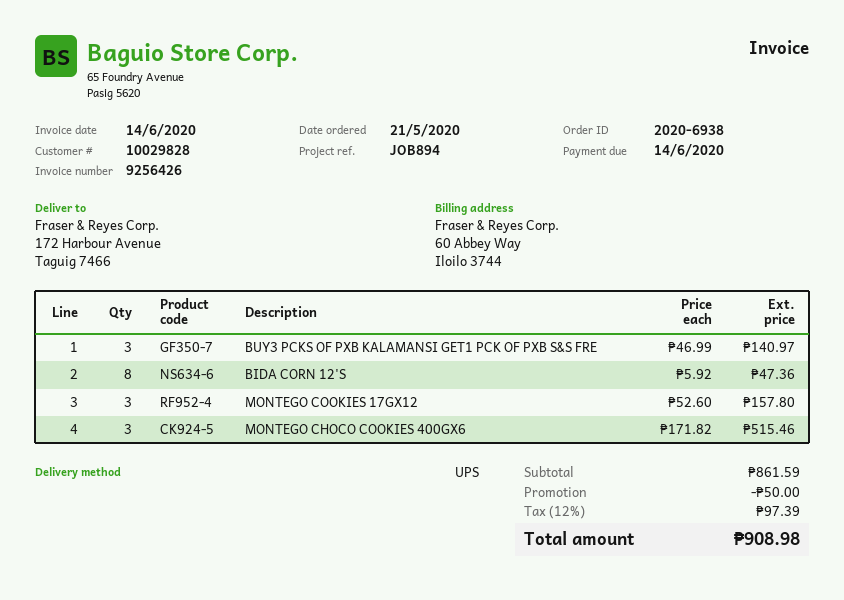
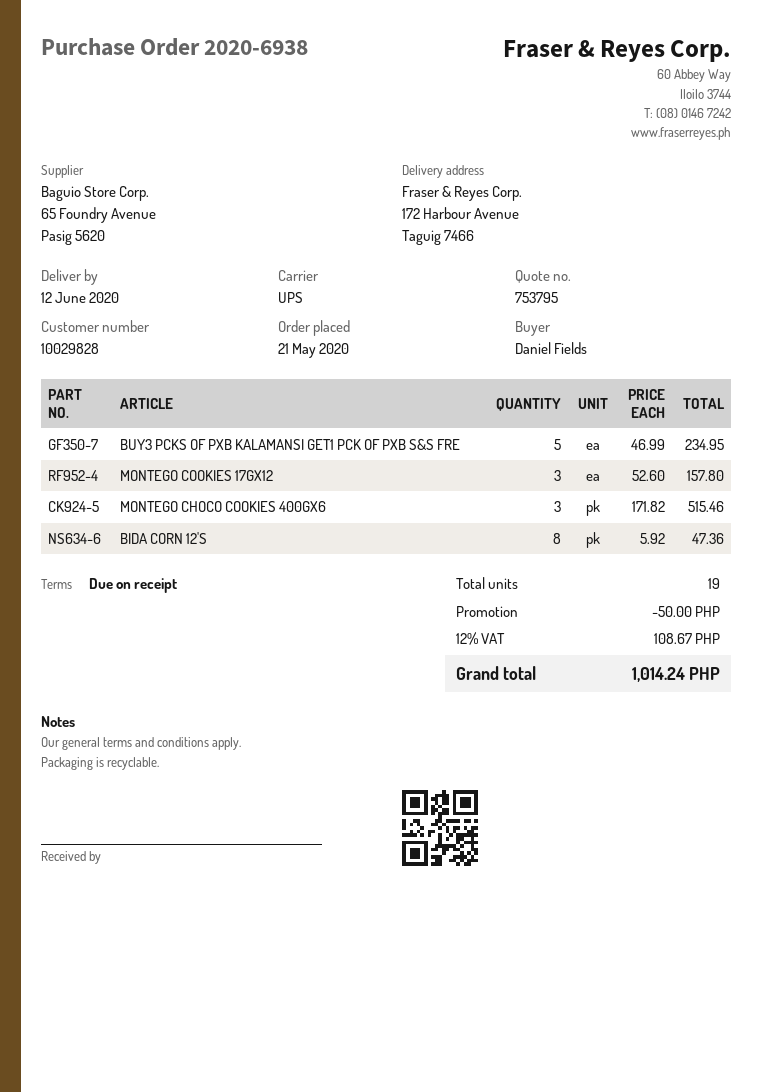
BUY3 PCKS OF PXB KALAMANSI GET1 PCK OF PXB S&S FRE: 3 x 46.99 = 140.97 -> 5 x 46.99 = 234.95
tax: 12% = 97.39 -> 12% = 108.67
total: 908.98 -> 1014.24

